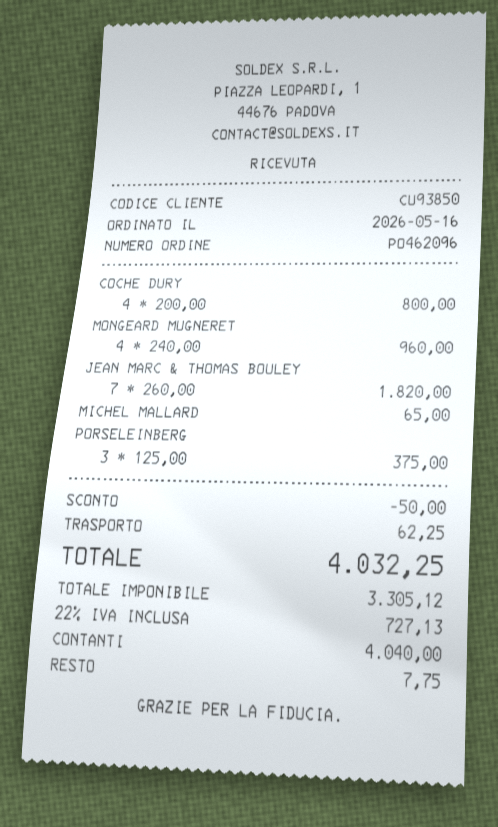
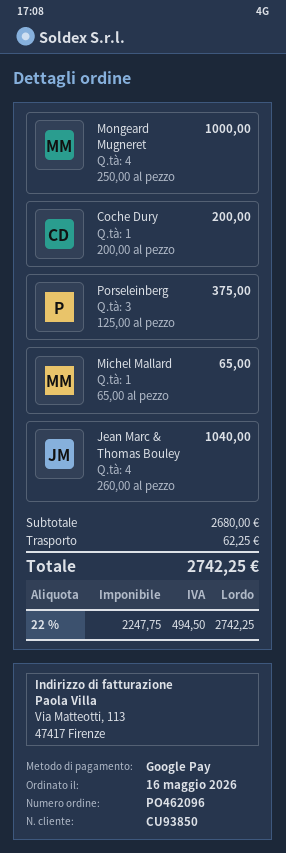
payment method: cash -> Google Pay
COCHE DURY: 4 x 200.00 = 800.00 -> 1 x 200.00 = 200.00
MONGEARD MUGNERET: 4 x 240.00 = 960.00 -> 4 x 250.00 = 1000.00
JEAN MARC & THOMAS BOULEY: 7 x 260.00 = 1820.00 -> 4 x 260.00 = 1040.00
discount: 50.00 -> none
net: 3305.12 -> 2247.75
tax: 22% = 727.13 -> 22% = 494.50
total: 4032.25 -> 2742.25

